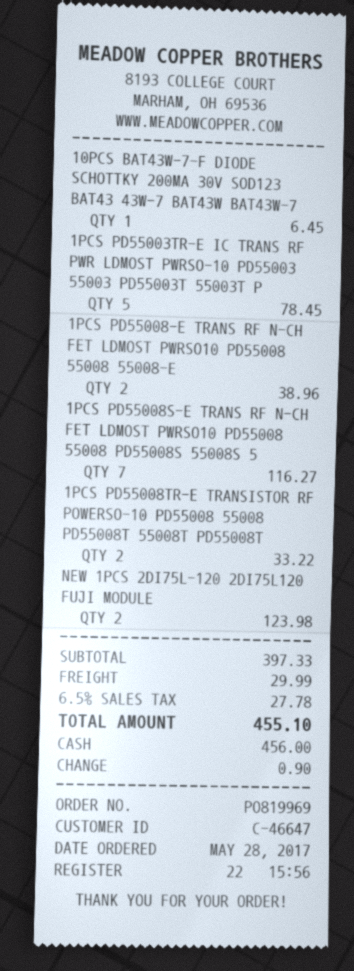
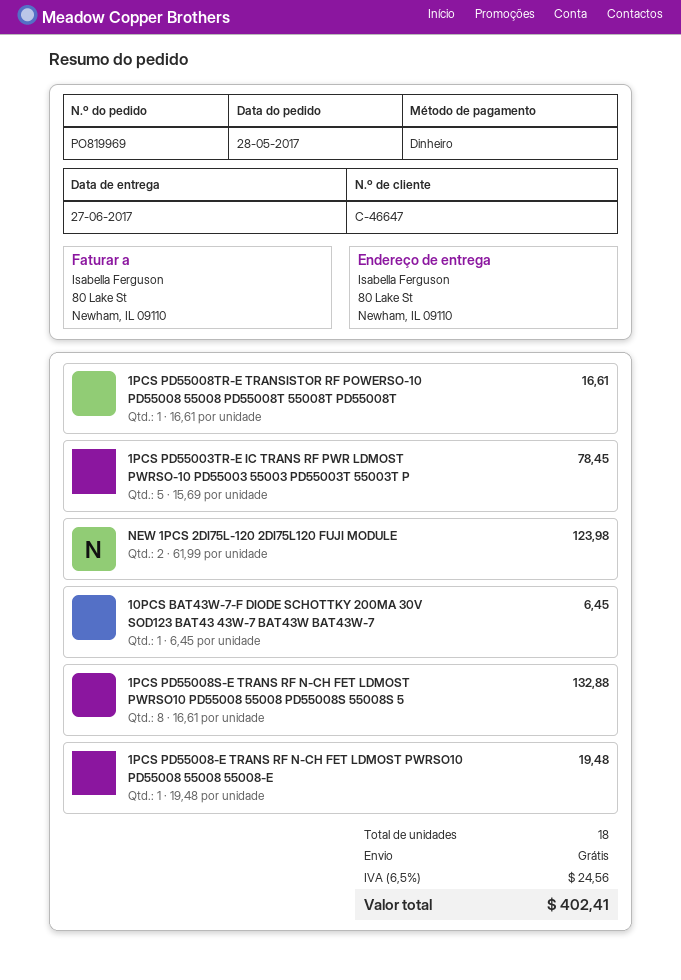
1PCS PD55008-E TRANS RF N-CH FET LDMOST PWRSO10 PD55008 55008 55008-E: 2 for 38.96 -> 1 for 19.48
1PCS PD55008S-E TRANS RF N-CH FET LDMOST PWRSO10 PD55008 55008 PD55008S 55008S 5: 7 for 116.27 -> 8 for 132.88
1PCS PD55008TR-E TRANSISTOR RF POWERSO-10 PD55008 55008 PD55008T 55008T PD55008T: 2 for 33.22 -> 1 for 16.61
shipping: 29.99 -> 0.00
tax: 6.5% = 27.78 -> 6.5% = 24.56
total: 455.10 -> 402.41

